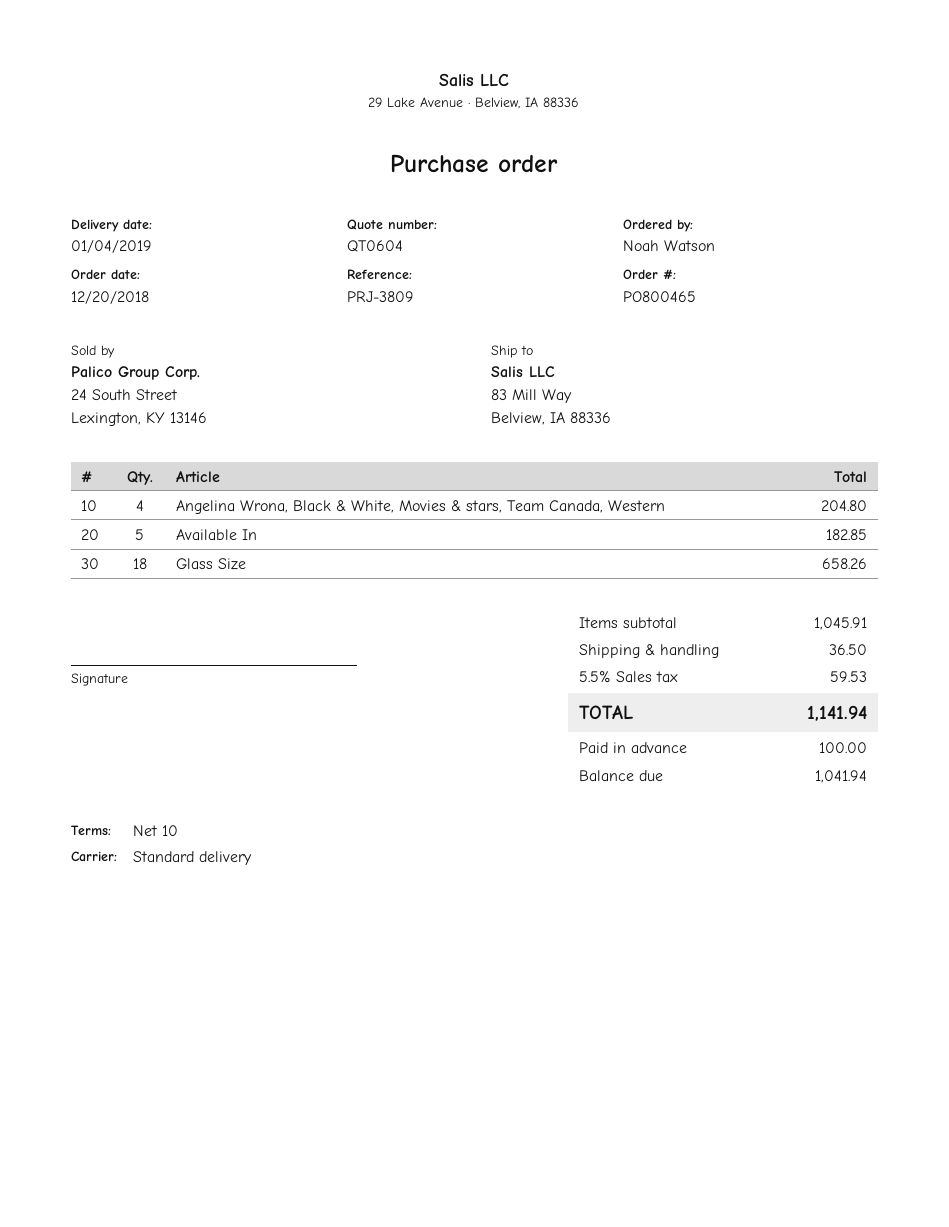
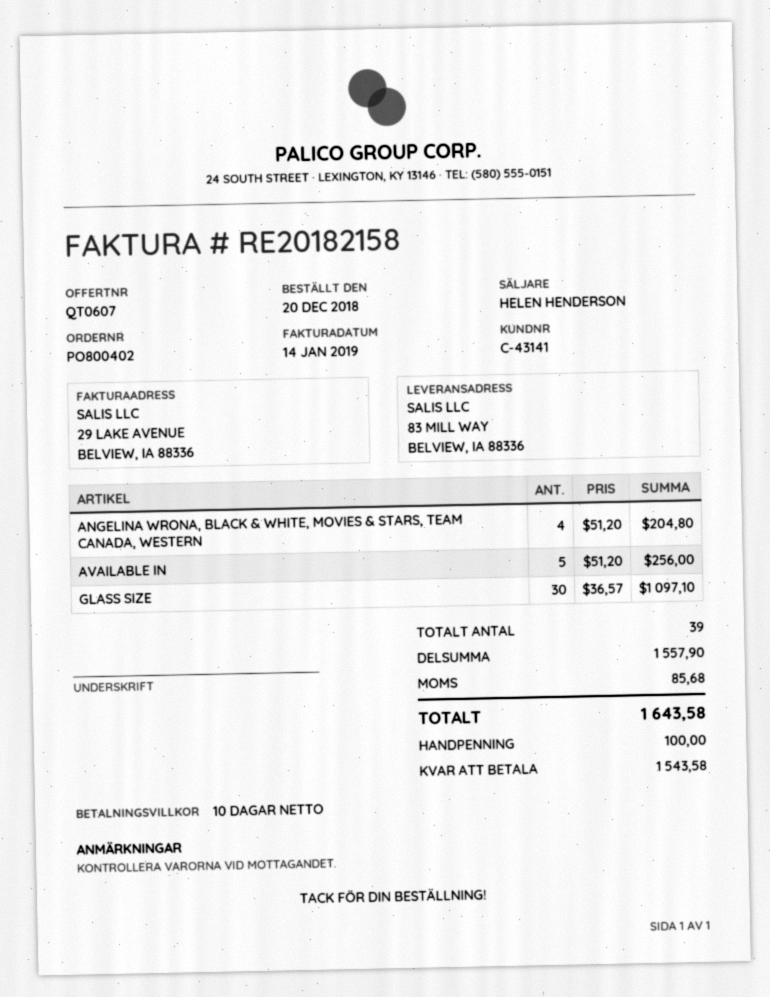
quote number: QT0604 -> QT0607
order number: PO800465 -> PO800402
Available In: 5 for 182.85 -> 5 for 256.00
Glass Size: 18 for 658.26 -> 30 for 1097.10
subtotal: 1045.91 -> 1557.90
shipping: 36.50 -> none
tax: 59.53 -> 85.68
total: 1141.94 -> 1643.58
balance: 1041.94 -> 1543.58

